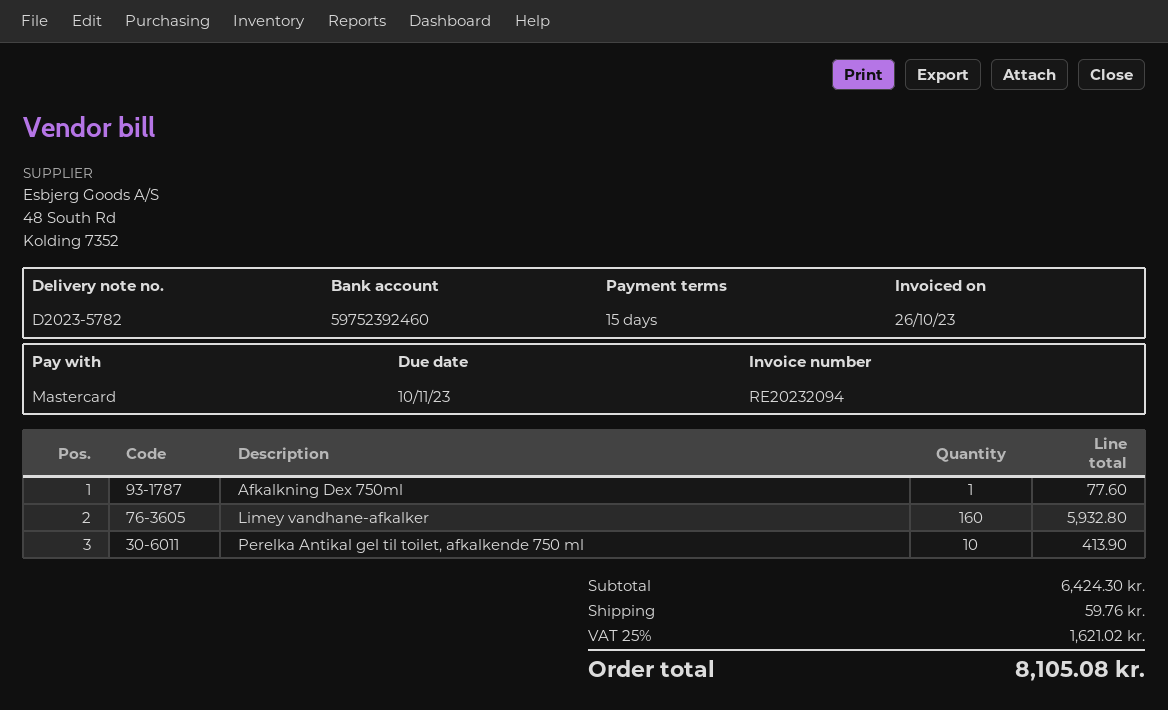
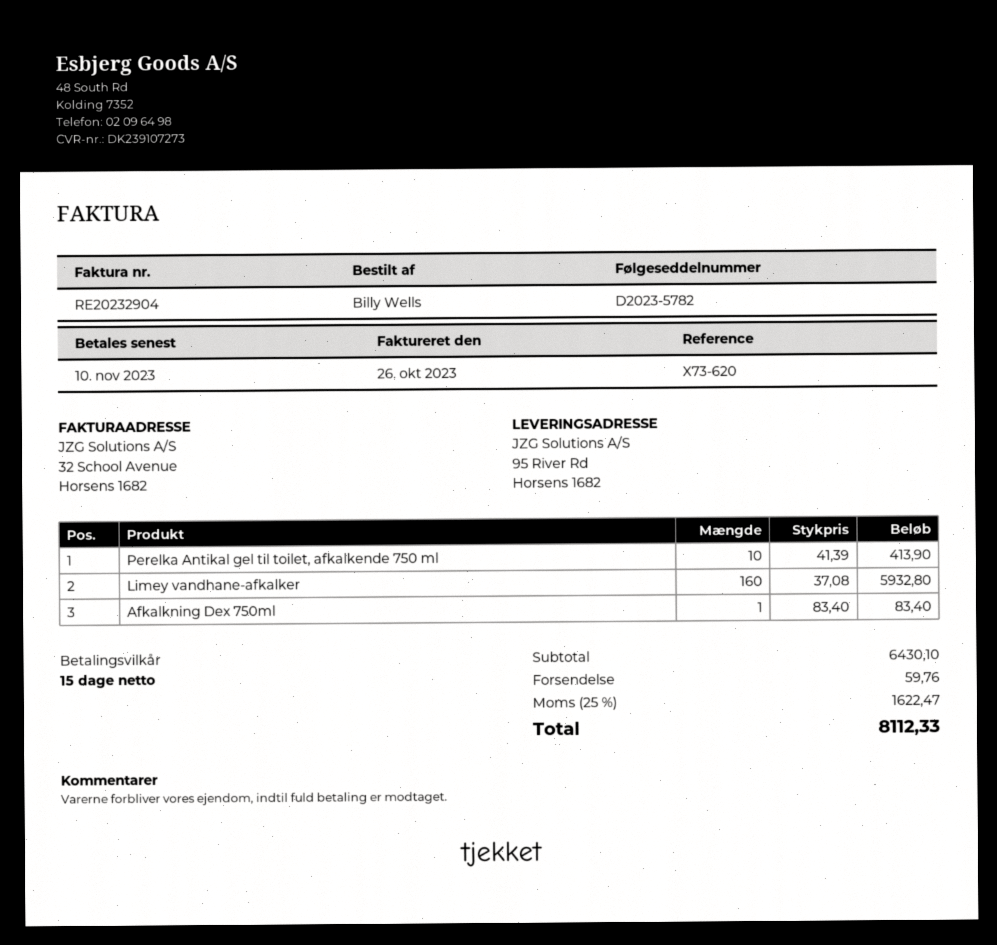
invoice number: RE20232094 -> RE20232904
Afkalkning Dex 750ml: 1 for 77.60 -> 1 for 83.40
subtotal: 6424.30 -> 6430.10
tax: 25% = 1621.02 -> 25% = 1622.47
total: 8105.08 -> 8112.33

